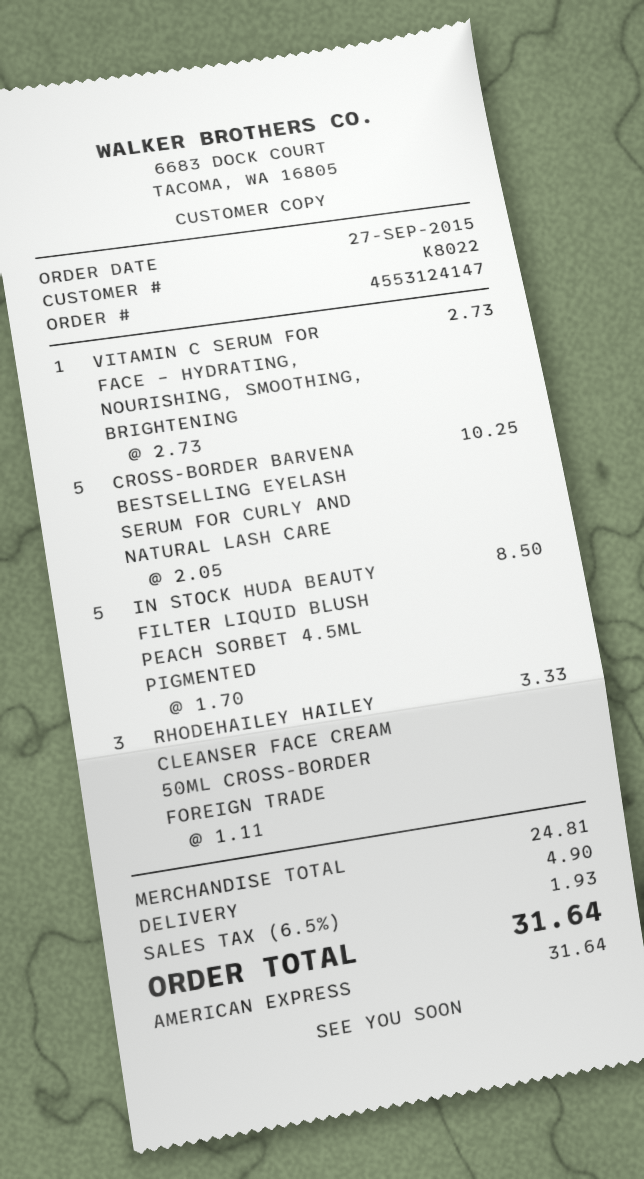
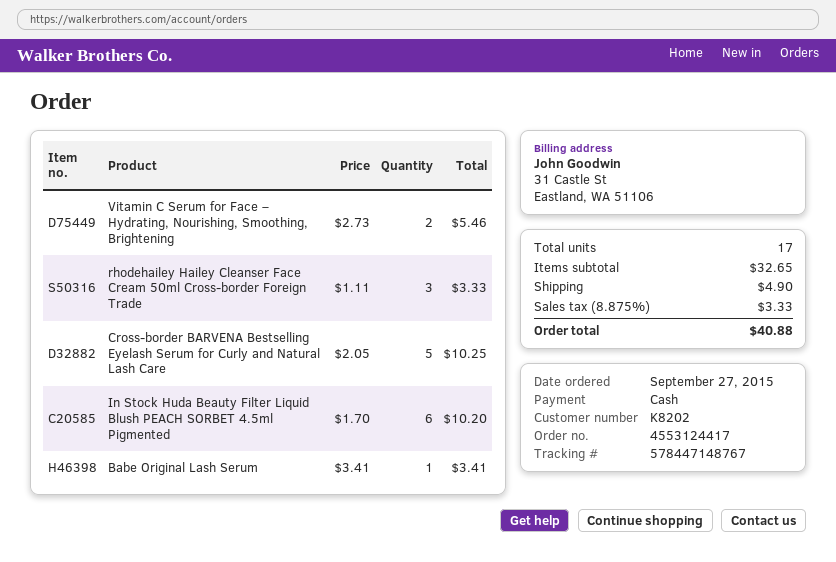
order number: 4553124147 -> 4553124417
customer number: K8022 -> K8202
payment method: American Express -> cash
VITAMIN C SERUM FOR FACE – HYDRATING, NOURISHING, SMOOTHING, BRIGHTENING: 1 x 2.73 = 2.73 -> 2 x 2.73 = 5.46
IN STOCK HUDA BEAUTY FILTER LIQUID BLUSH PEACH SORBET 4.5ML PIGMENTED: 5 x 1.70 = 8.50 -> 6 x 1.70 = 10.20
Babe Original Lash Serum: none -> 1 x 3.41 = 3.41
subtotal: 24.81 -> 32.65
tax: 6.5% = 1.93 -> 8.875% = 3.33
total: 31.64 -> 40.88

